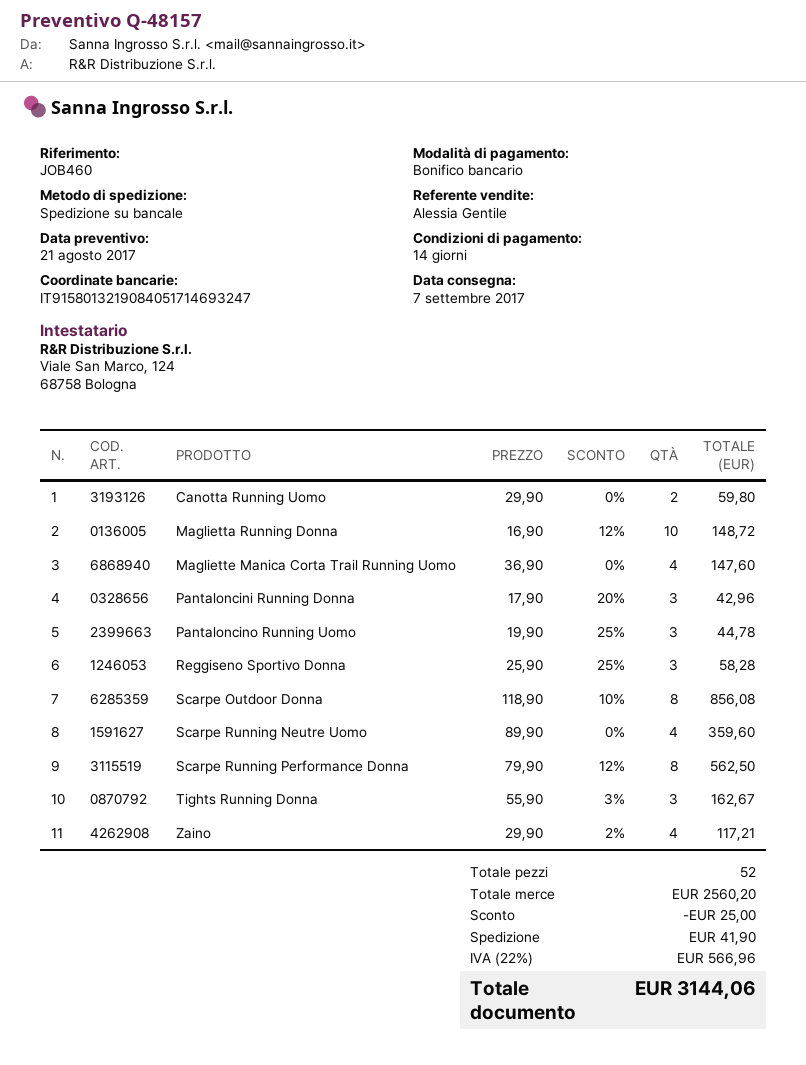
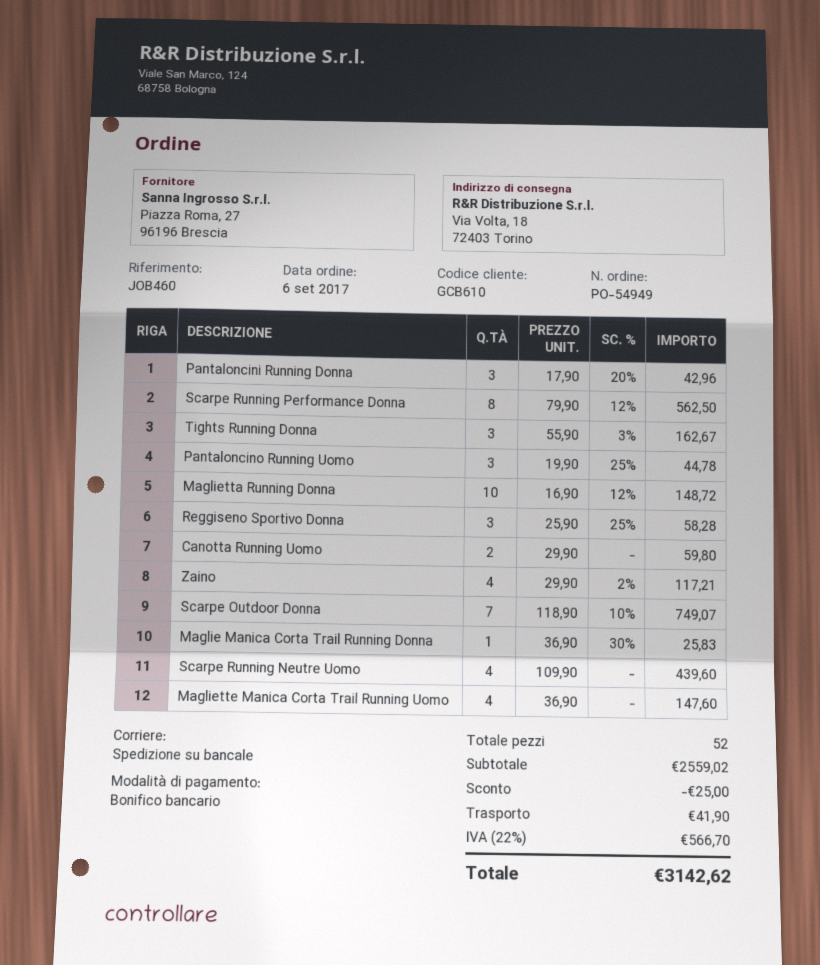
Scarpe Outdoor Donna: 8 x 118.90 - 10% = 856.08 -> 7 x 118.90 - 10% = 749.07
Scarpe Running Neutre Uomo: 4 x 89.90 = 359.60 -> 4 x 109.90 = 439.60
Maglie Manica Corta Trail Running Donna: none -> 1 x 36.90 - 30% = 25.83
subtotal: 2560.20 -> 2559.02
tax: 22% = 566.96 -> 22% = 566.70
total: 3144.06 -> 3142.62

